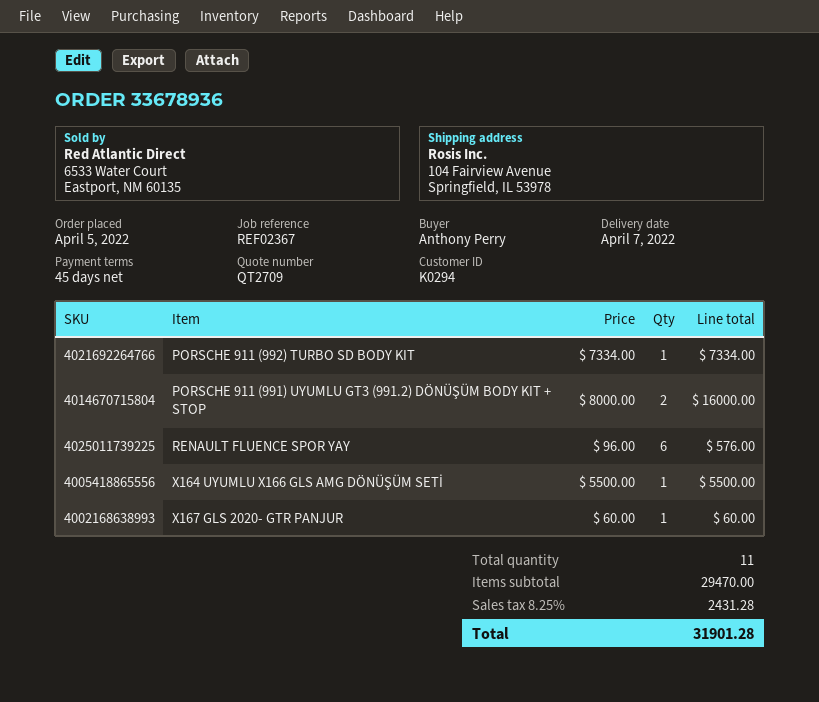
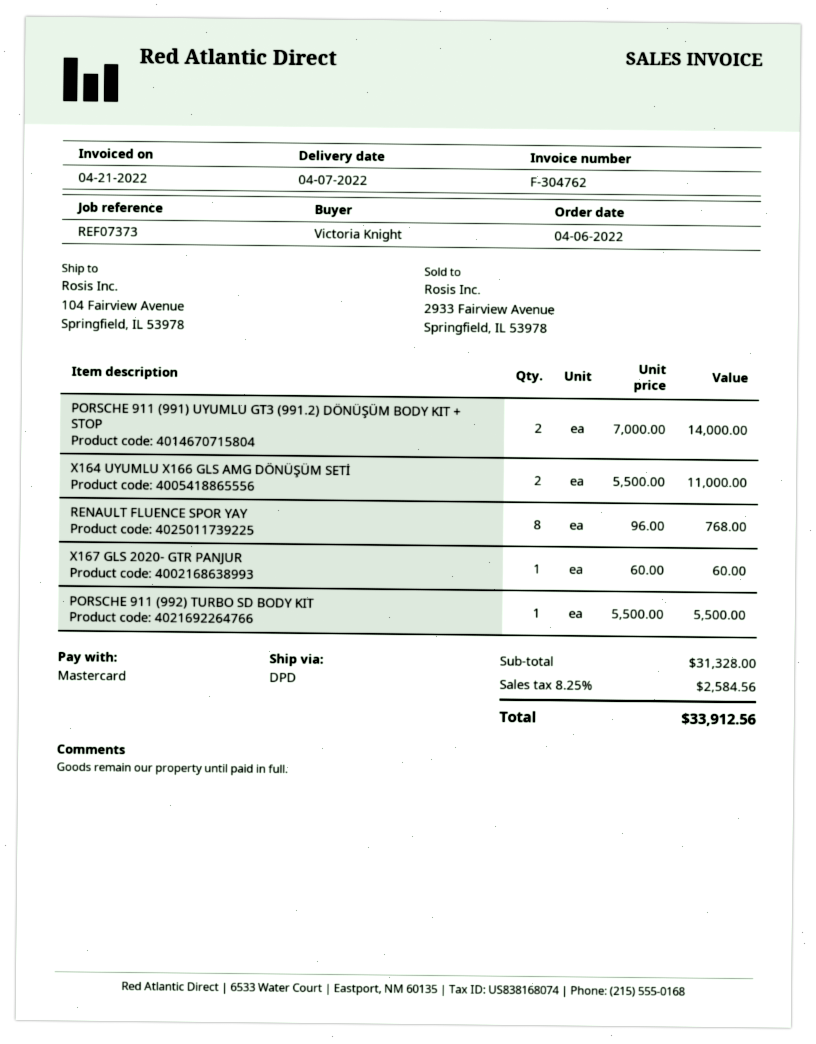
order date: 2022-04-05 -> 2022-04-06
reference: REF02367 -> REF07373
ordered by: Anthony Perry -> Victoria Knight
PORSCHE 911 (992) TURBO SD BODY KIT: 1 x 7334.00 = 7334.00 -> 1 x 5500.00 = 5500.00
PORSCHE 911 (991) UYUMLU GT3 (991.2) DÖNÜŞÜM BODY KIT + STOP: 2 x 8000.00 = 16000.00 -> 2 x 7000.00 = 14000.00
RENAULT FLUENCE SPOR YAY: 6 x 96.00 = 576.00 -> 8 x 96.00 = 768.00
X164 UYUMLU X166 GLS AMG DÖNÜŞÜM SETİ: 1 x 5500.00 = 5500.00 -> 2 x 5500.00 = 11000.00
subtotal: 29470.00 -> 31328.00
tax: 8.25% = 2431.28 -> 8.25% = 2584.56
total: 31901.28 -> 33912.56

